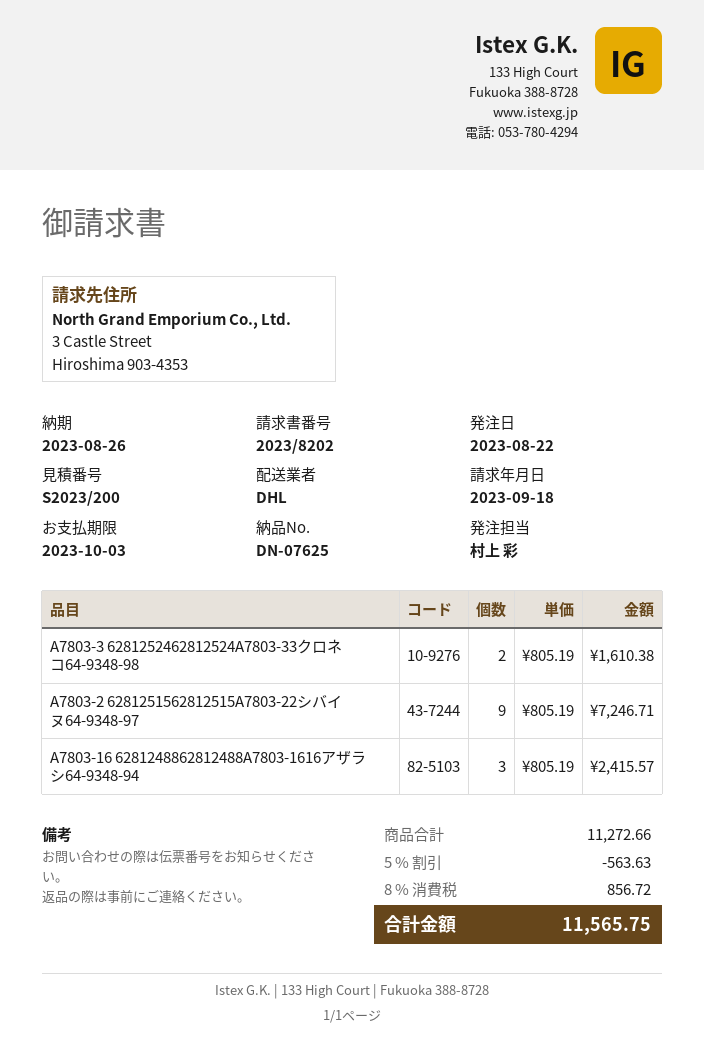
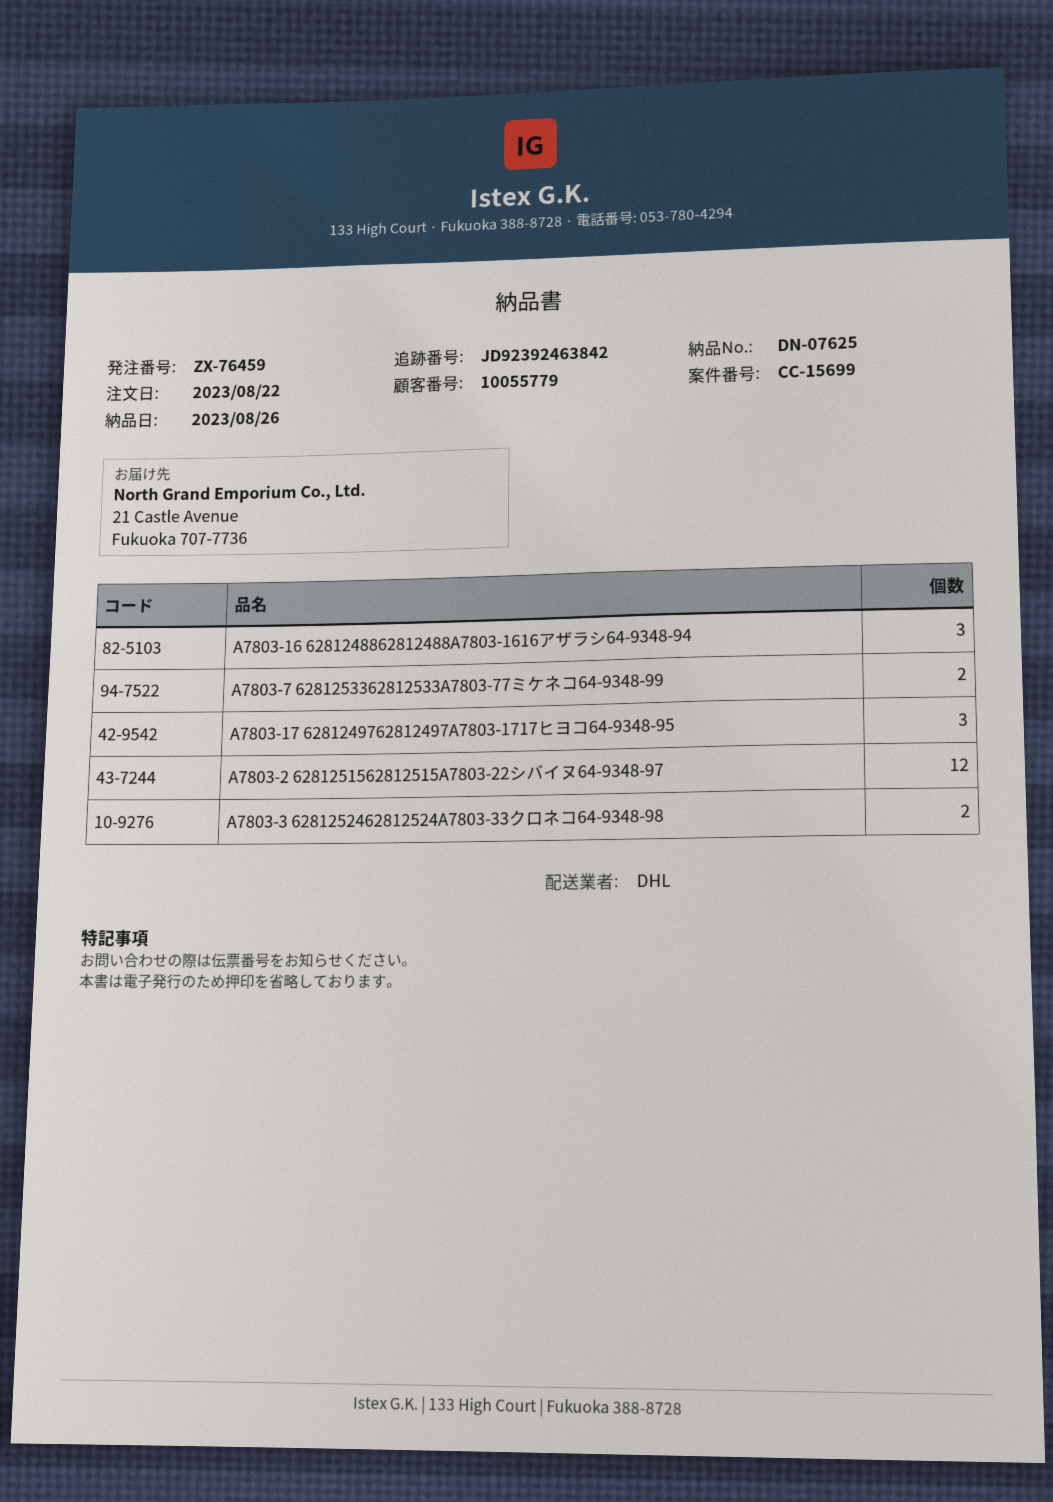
A7803-2 6281251562812515A7803-22シバイヌ64-9348-97: 9 -> 12
A7803-7 6281253362812533A7803-77ミケネコ64-9348-99: none -> 2
A7803-17 6281249762812497A7803-1717ヒヨコ64-9348-95: none -> 3

